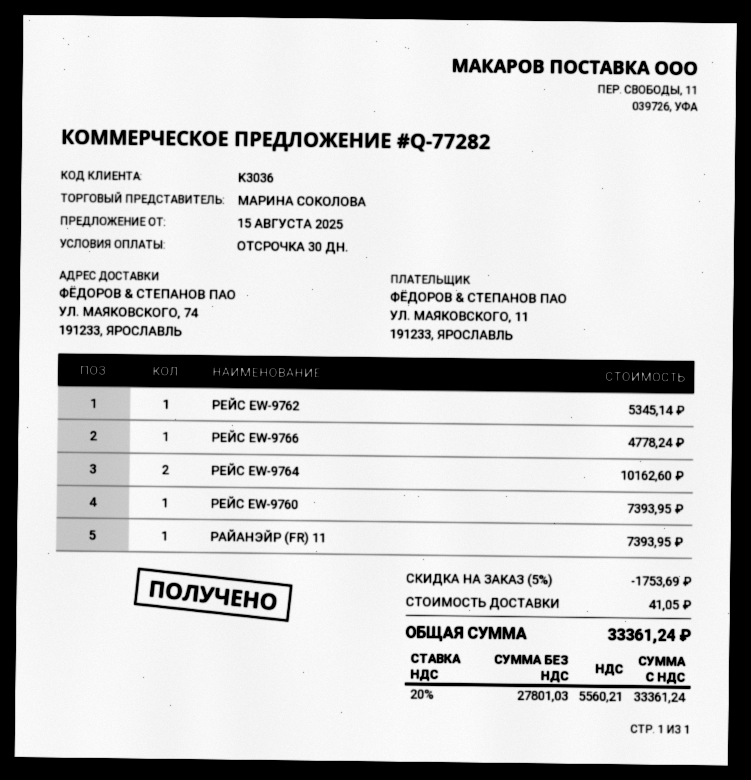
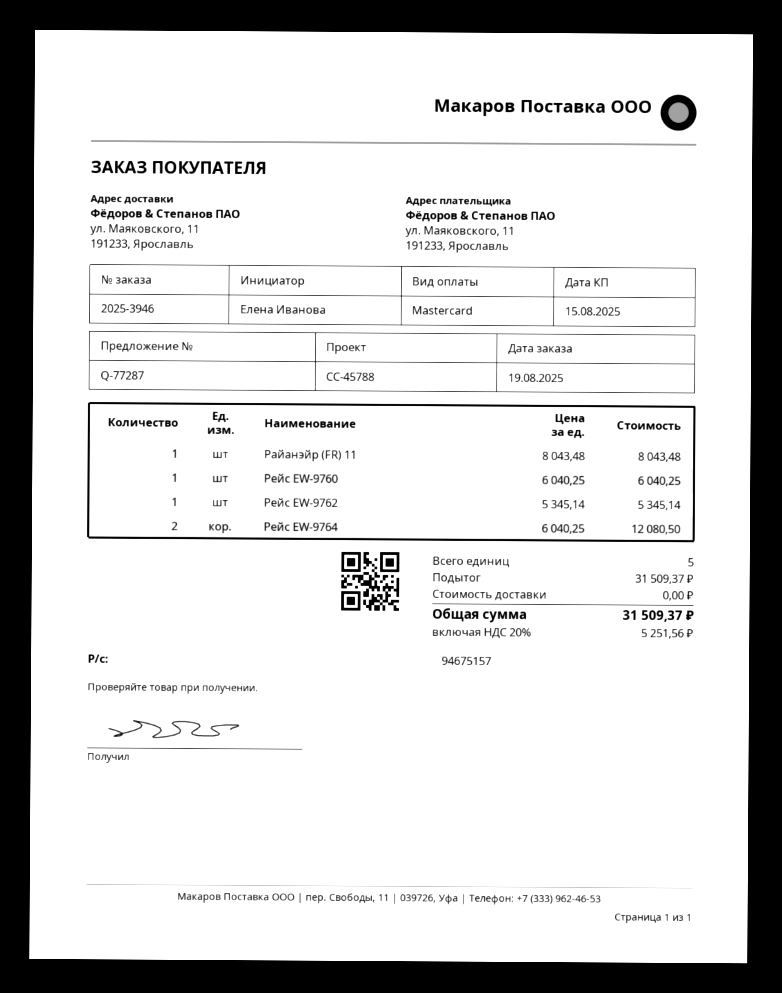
quote number: Q-77282 -> Q-77287
ship to: УЛ. МАЯКОВСКОГО, 74, 191233, ЯРОСЛАВЛЬ -> ул. Маяковского, 11, 191233, Ярославль
РЕЙС EW-9766: 1 for 4778.24 -> none
РЕЙС EW-9764: 2 for 10162.60 -> 2 for 12080.50
РЕЙС EW-9760: 1 for 7393.95 -> 1 for 6040.25
РАЙАНЭЙР (FR) 11: 1 for 7393.95 -> 1 for 8043.48
discount: 5% = 1753.69 -> none
shipping: 41.05 -> 0.00
tax: 20% = 5560.21 -> 20% = 5251.56
total: 33361.24 -> 31509.37

